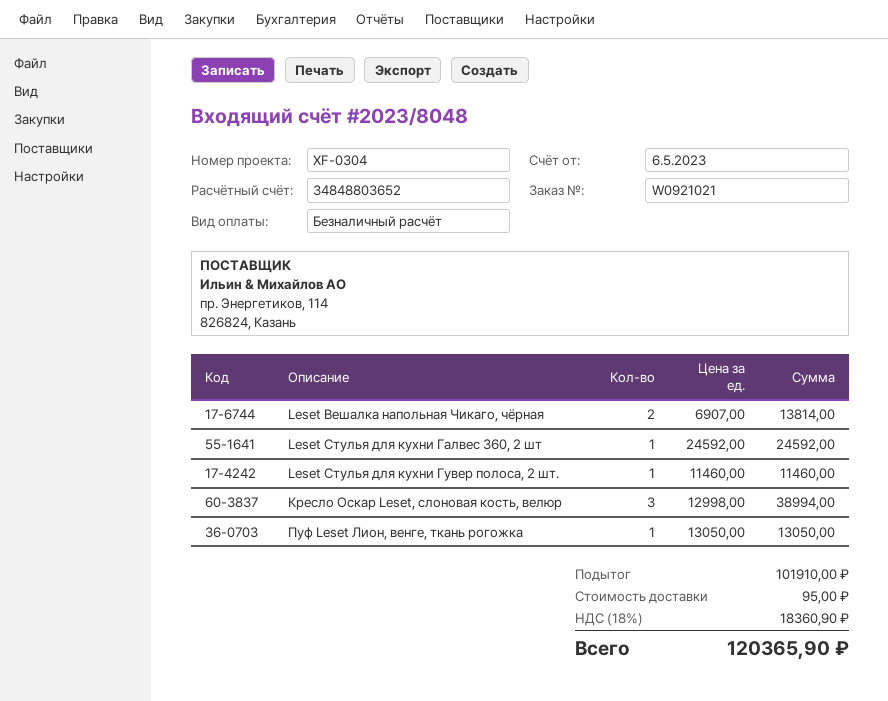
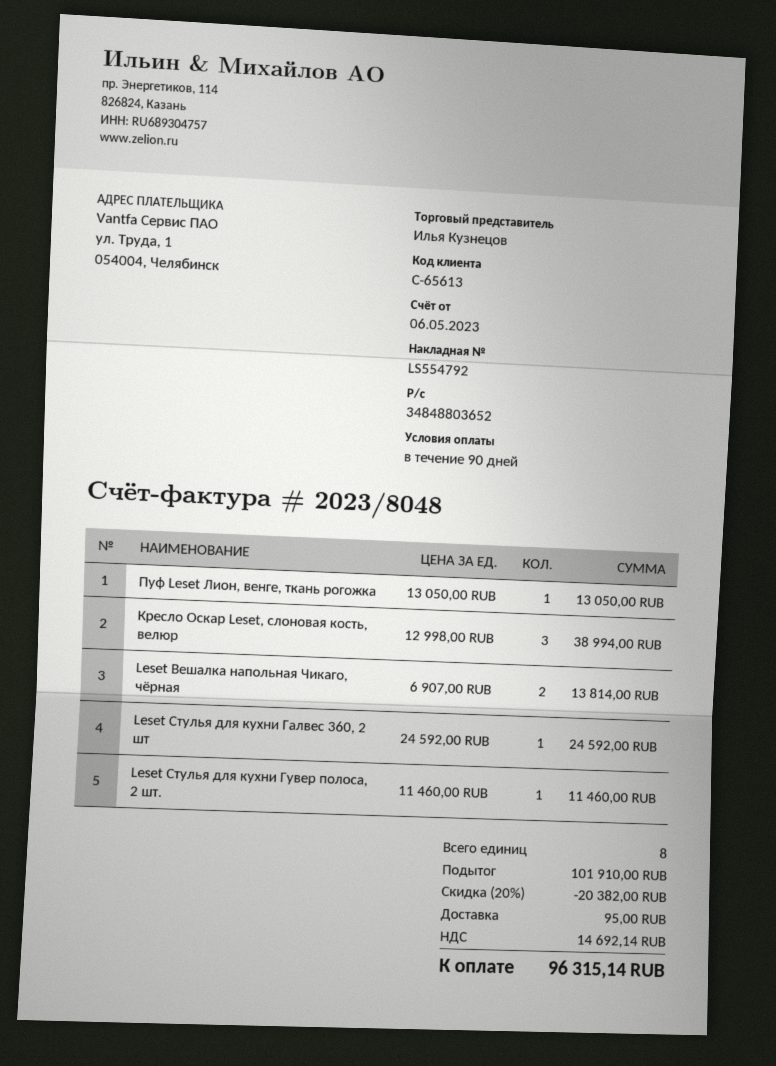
discount: none -> 20% = 20382.00
tax: 18360.90 -> 14692.14
total: 120365.90 -> 96315.14

